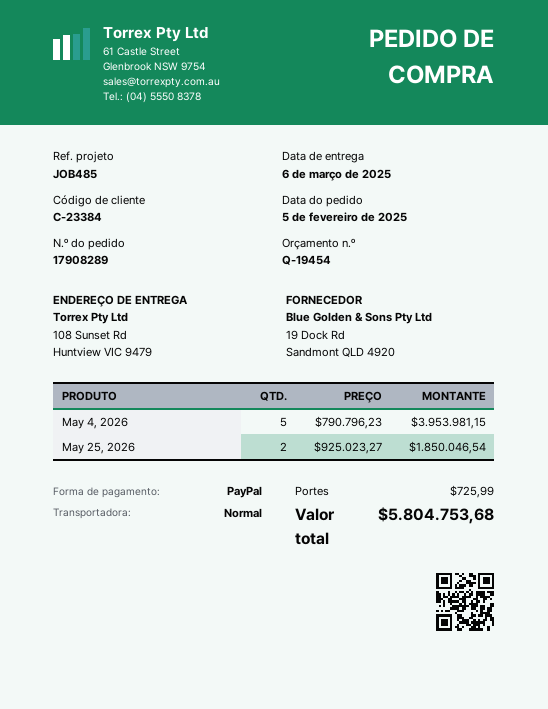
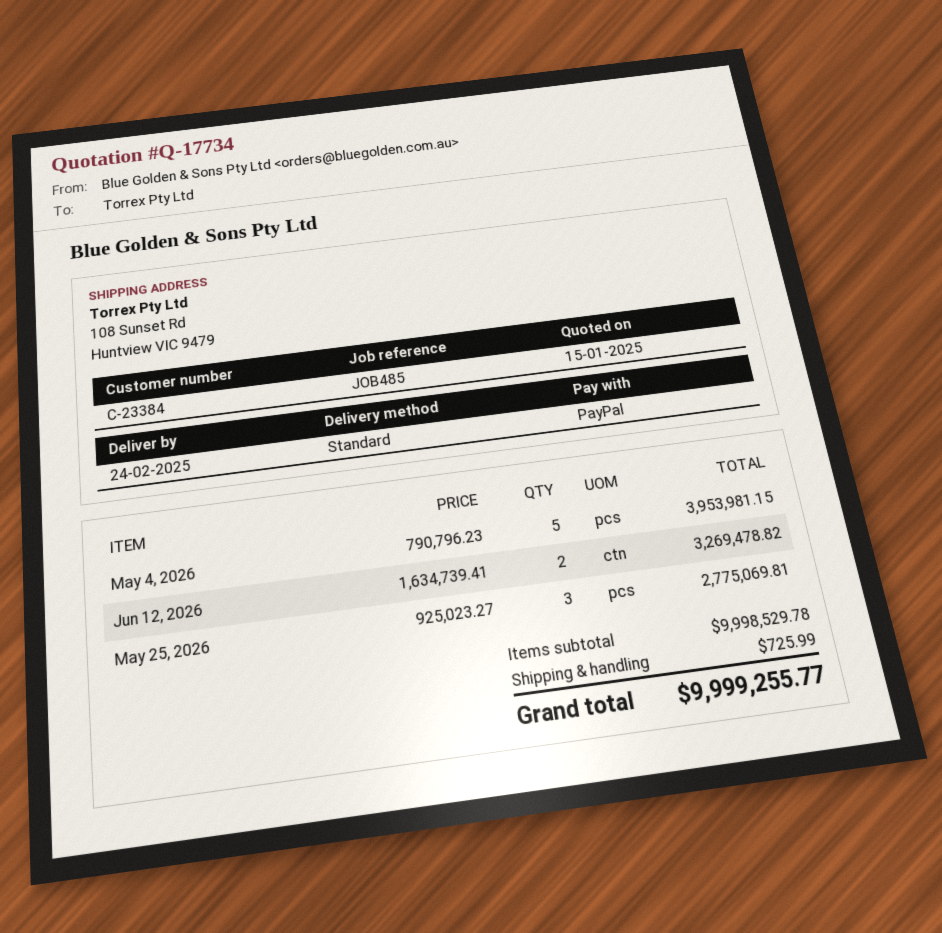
quote number: Q-19454 -> Q-17734
delivery date: 2025-03-06 -> 2025-02-24
May 25, 2026: 2 x 925023.27 = 1850046.54 -> 3 x 925023.27 = 2775069.81
Jun 12, 2026: none -> 2 x 1634739.41 = 3269478.82
total: 5804753.68 -> 9999255.77

